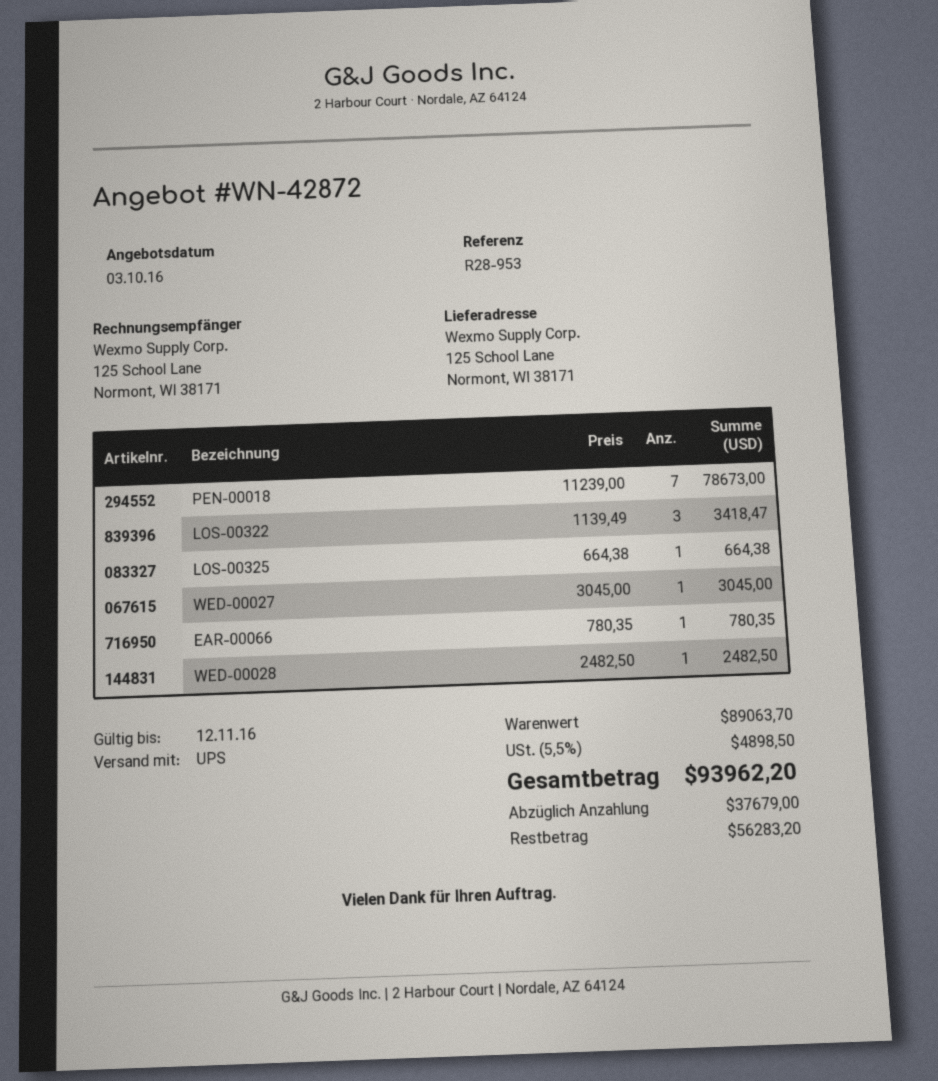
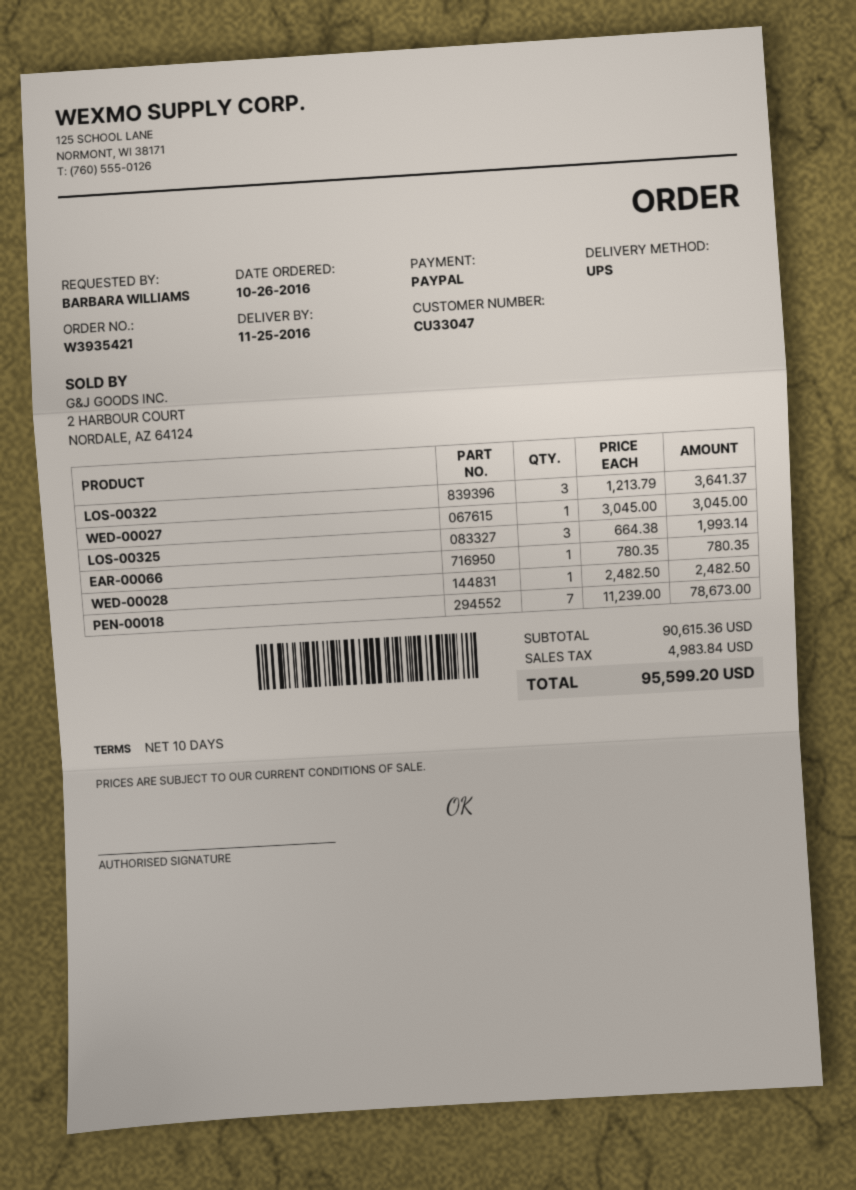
LOS-00322: 3 x 1139.49 = 3418.47 -> 3 x 1213.79 = 3641.37
LOS-00325: 1 x 664.38 = 664.38 -> 3 x 664.38 = 1993.14
subtotal: 89063.70 -> 90615.36
tax: 4898.50 -> 4983.84
total: 93962.20 -> 95599.20

